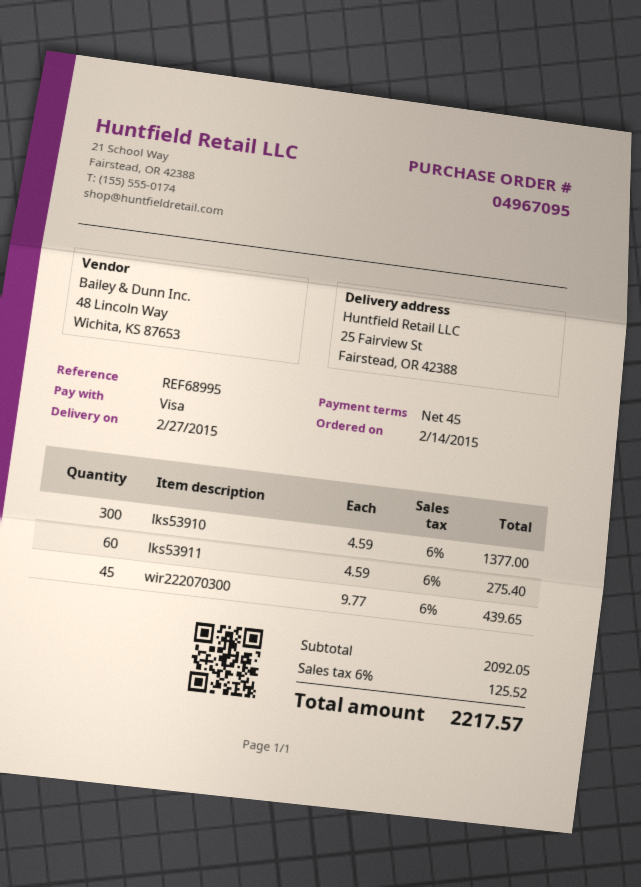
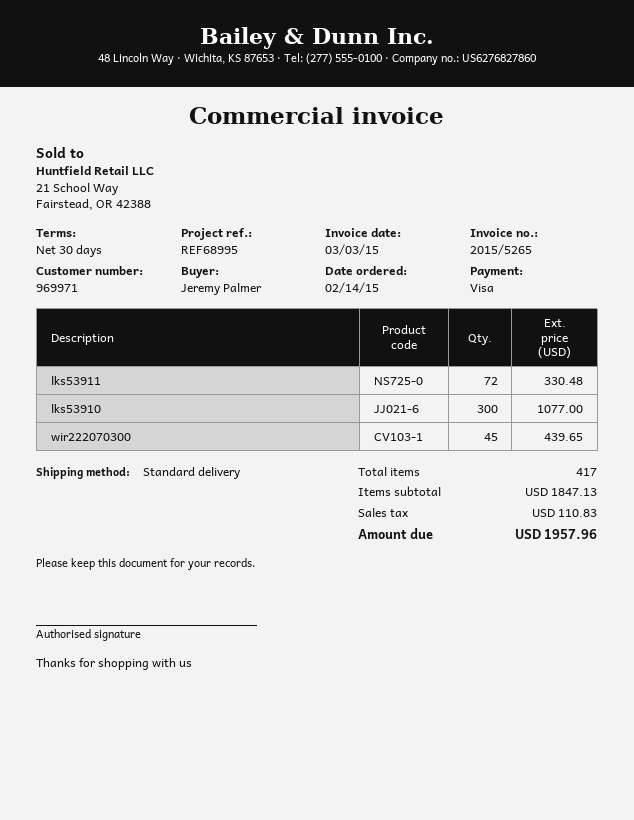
payment terms: 45 days -> 30 days
lks53910: 300 for 1377.00 -> 300 for 1077.00
lks53911: 60 for 275.40 -> 72 for 330.48
subtotal: 2092.05 -> 1847.13
tax: 125.52 -> 110.83
total: 2217.57 -> 1957.96

